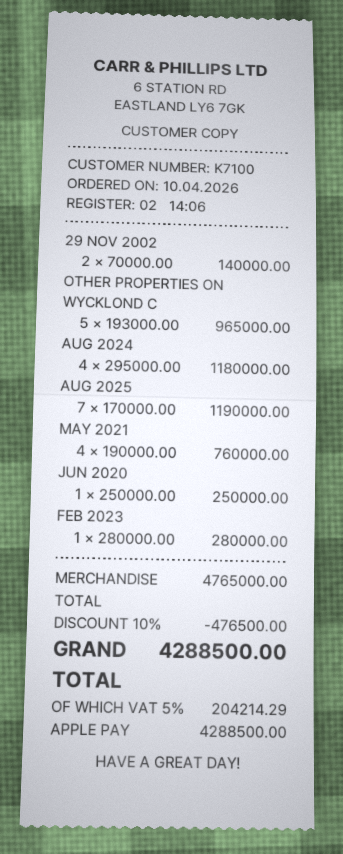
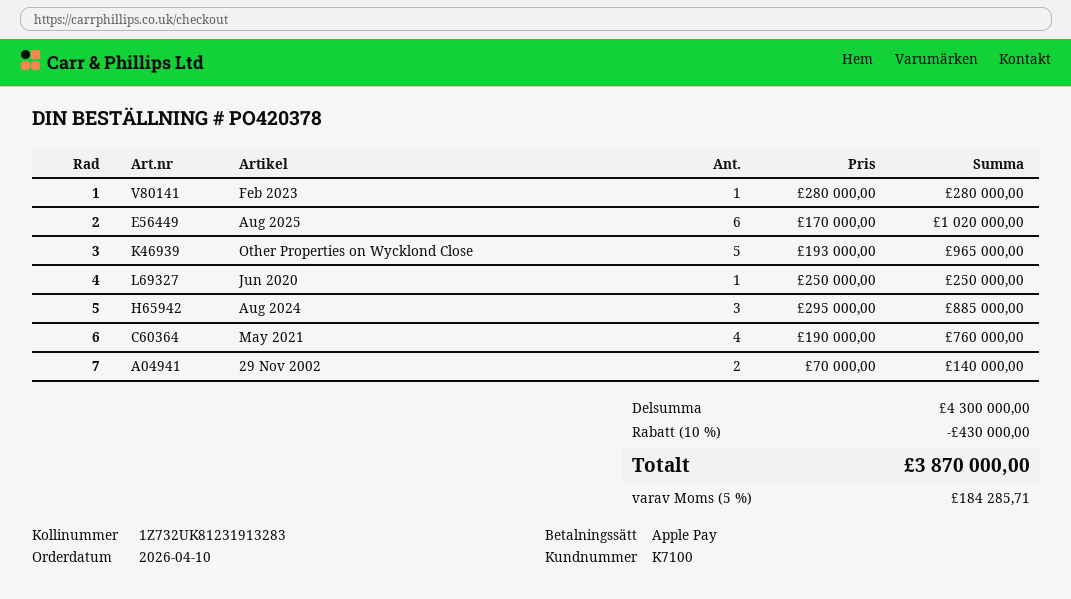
AUG 2024: 4 x 295000.00 = 1180000.00 -> 3 x 295000.00 = 885000.00
AUG 2025: 7 x 170000.00 = 1190000.00 -> 6 x 170000.00 = 1020000.00
subtotal: 4765000.00 -> 4300000.00
discount: 10% = 476500.00 -> 10% = 430000.00
tax: 5% = 204214.29 -> 5% = 184285.71
total: 4288500.00 -> 3870000.00

